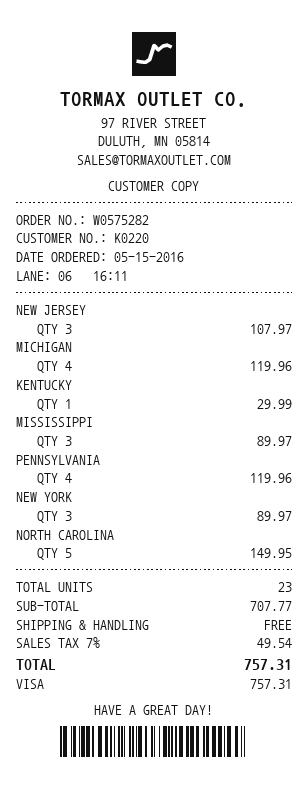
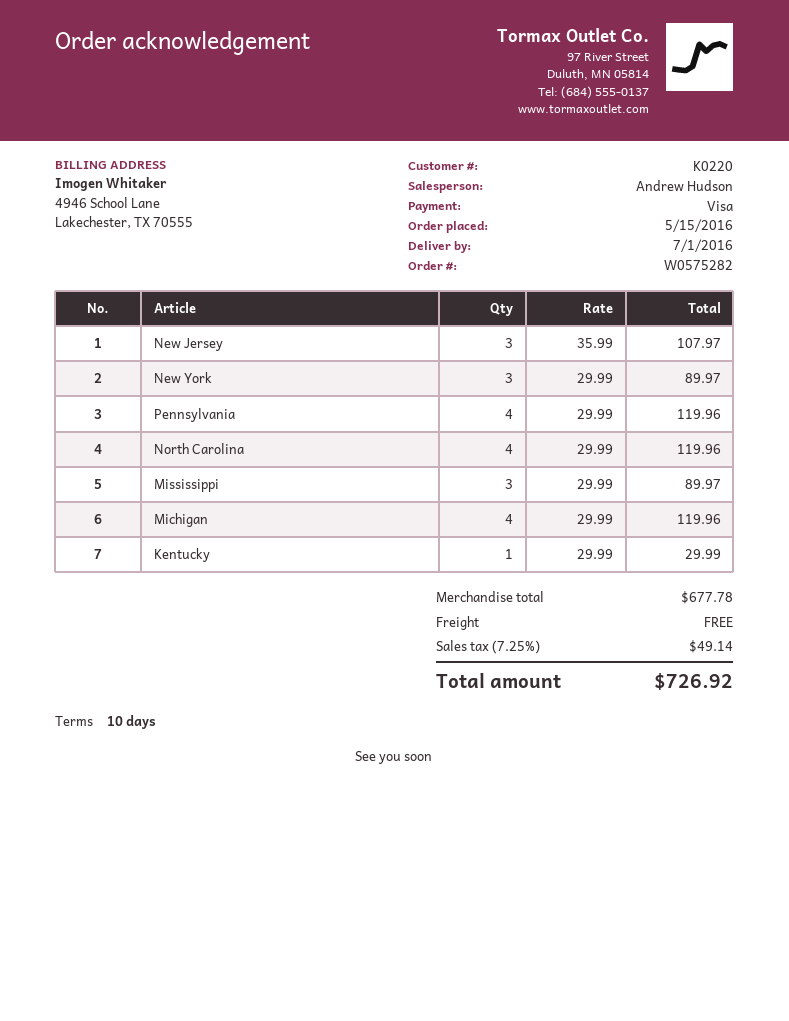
NORTH CAROLINA: 5 for 149.95 -> 4 for 119.96
subtotal: 707.77 -> 677.78
tax: 7% = 49.54 -> 7.25% = 49.14
total: 757.31 -> 726.92

